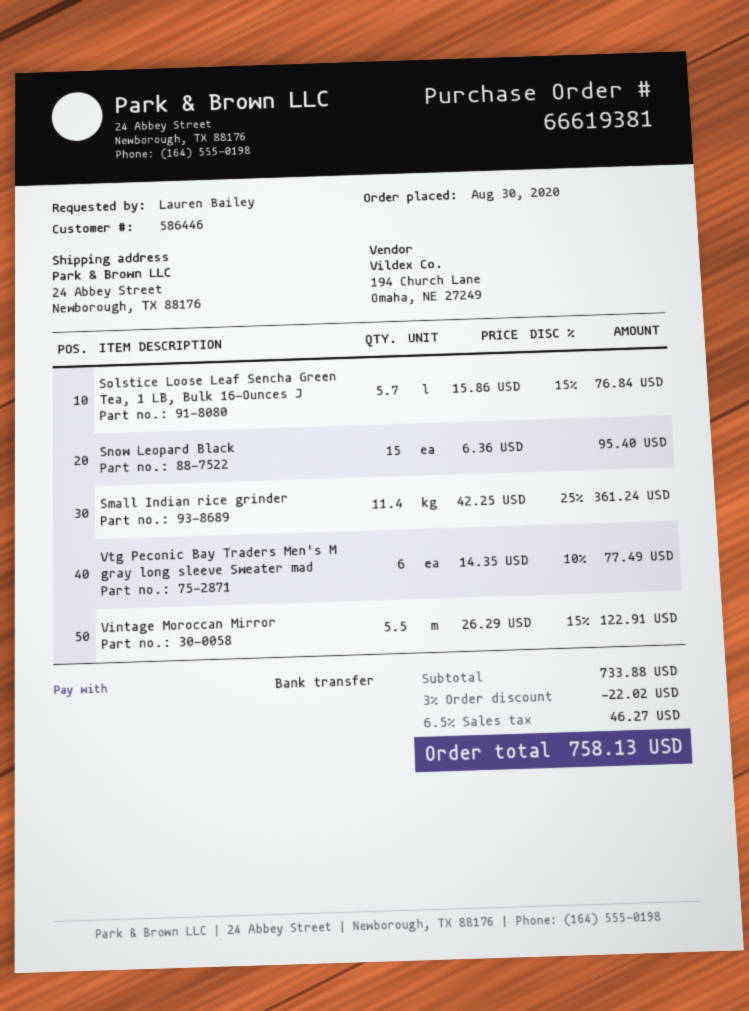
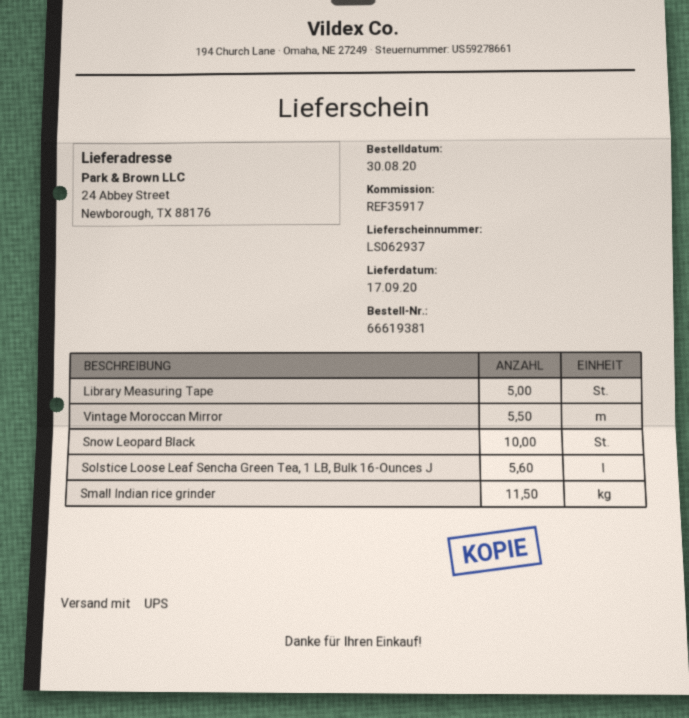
Solstice Loose Leaf Sencha Green Tea, 1 LB, Bulk 16-Ounces J: 5.7 -> 5.6
Snow Leopard Black: 15 -> 10
Small Indian rice grinder: 11.4 -> 11.5
Vtg Peconic Bay Traders Men's M gray long sleeve Sweater mad: 6 -> none
Library Measuring Tape: none -> 5

